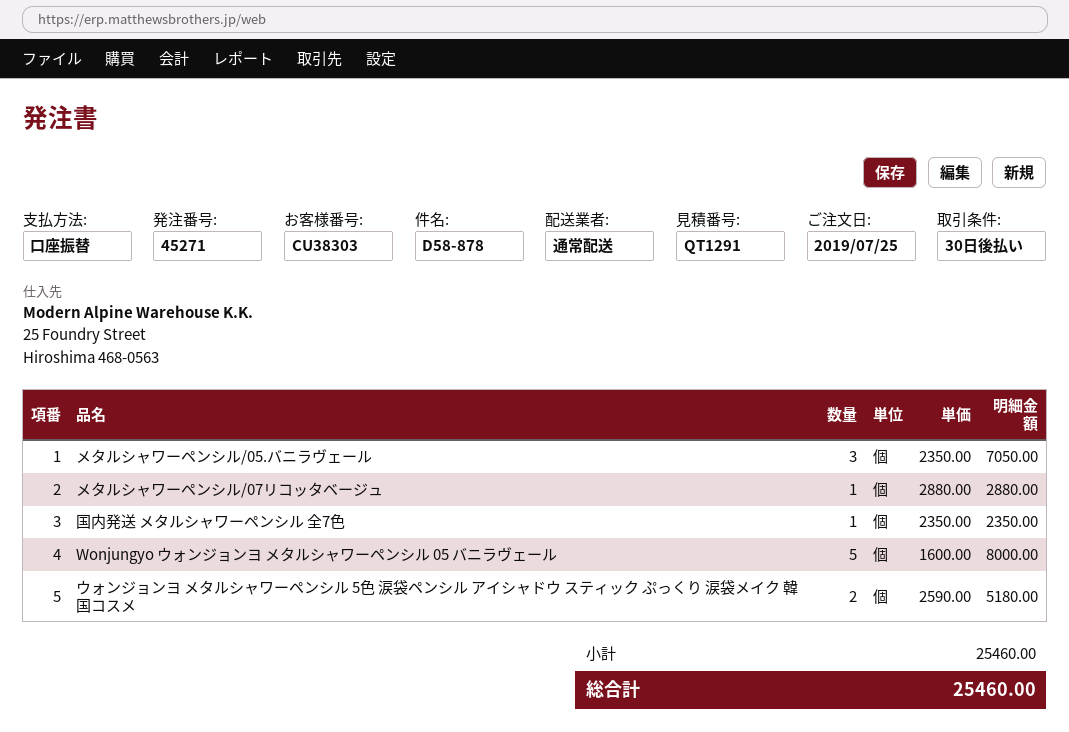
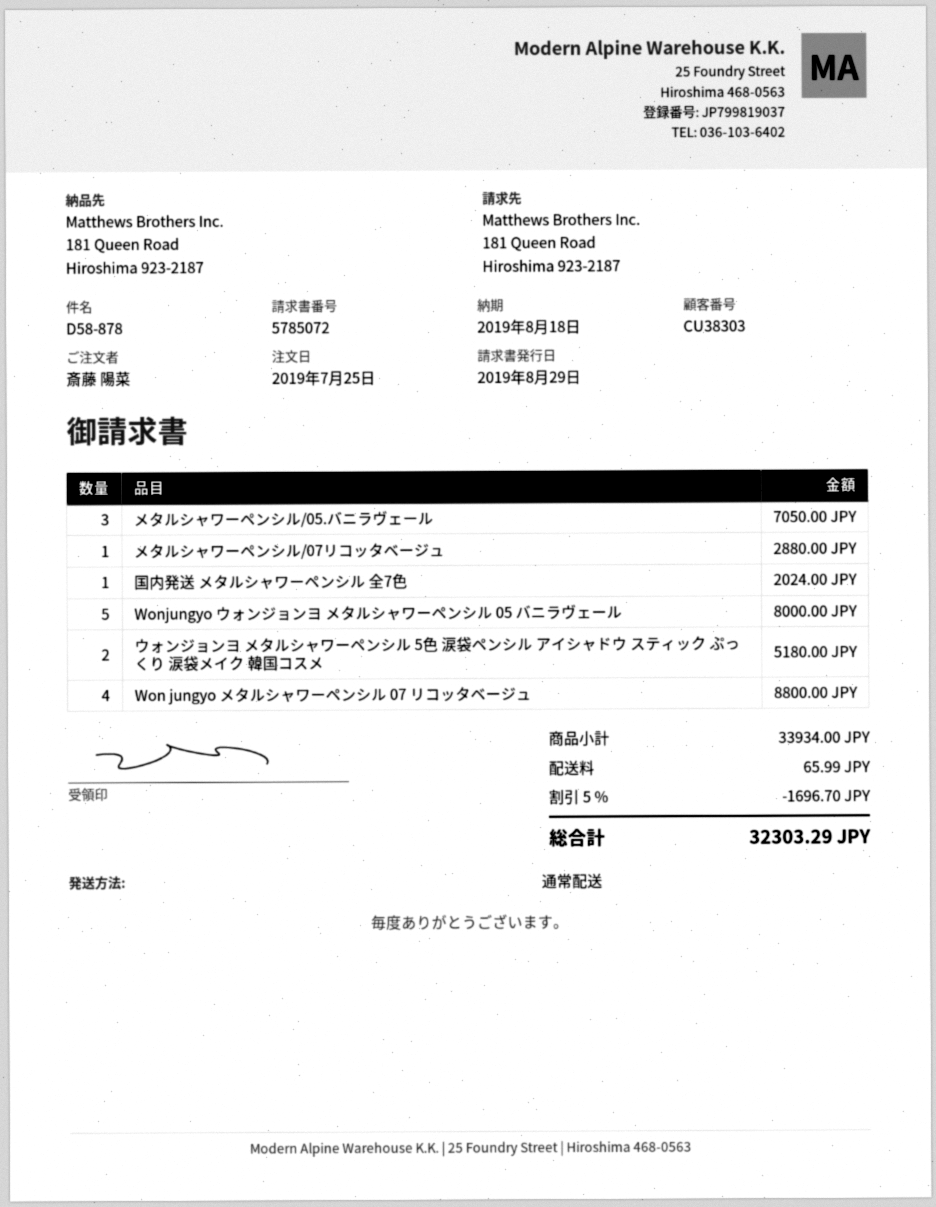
国内発送 メタルシャワーペンシル 全7色: 1 for 2350.00 -> 1 for 2024.00
Won jungyo メタルシャワーペンシル 07 リコッタベージュ: none -> 4 for 8800.00
subtotal: 25460.00 -> 33934.00
discount: none -> 5% = 1696.70
shipping: none -> 65.99
total: 25460.00 -> 32303.29

